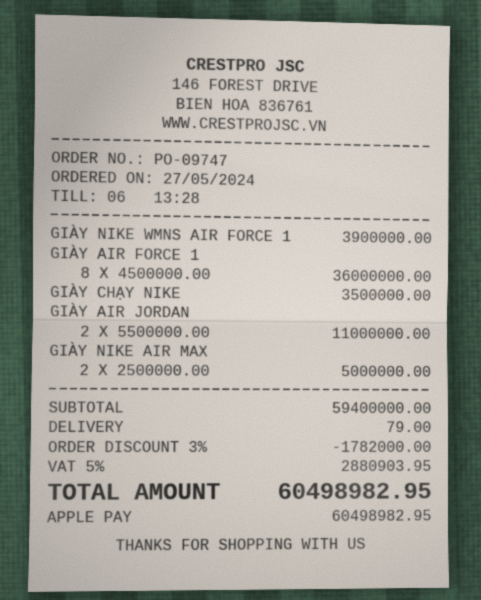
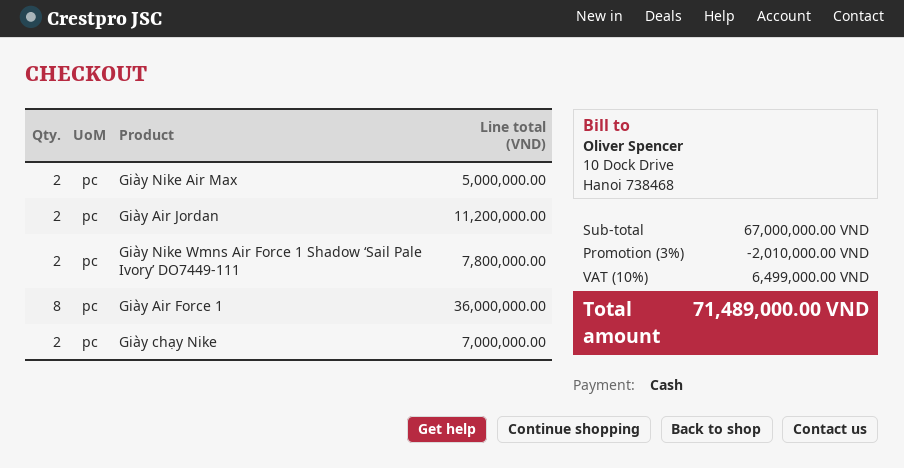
payment method: Apple Pay -> cash
GIÀY NIKE WMNS AIR FORCE 1: 1 for 3900000.00 -> 2 for 7800000.00
GIÀY CHẠY NIKE: 1 for 3500000.00 -> 2 for 7000000.00
GIÀY AIR JORDAN: 2 for 11000000.00 -> 2 for 11200000.00
subtotal: 59400000.00 -> 67000000.00
discount: 3% = 1782000.00 -> 3% = 2010000.00
shipping: 79.00 -> none
tax: 5% = 2880903.95 -> 10% = 6499000.00
total: 60498982.95 -> 71489000.00

